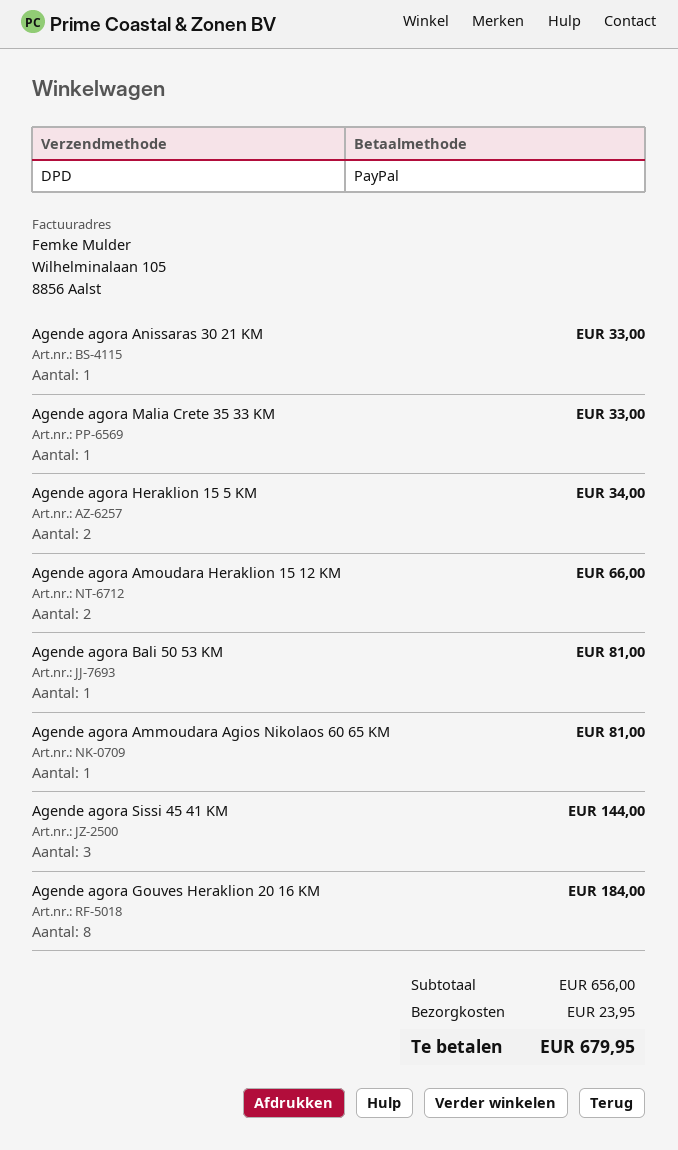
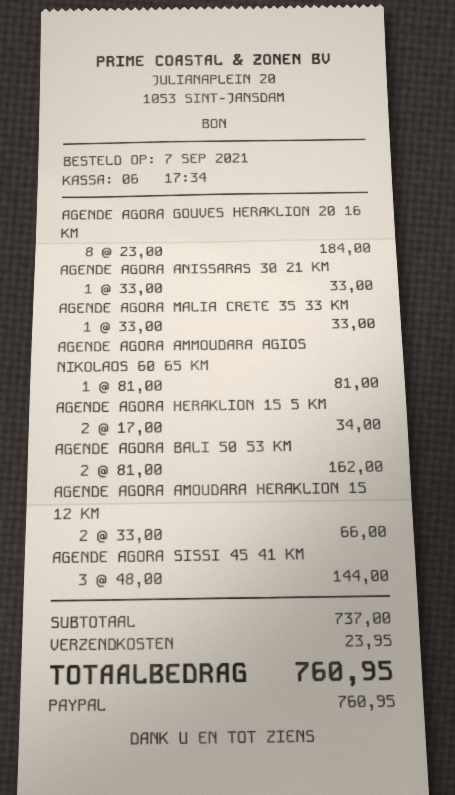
Agende agora Bali 50 53 KM: 1 for 81.00 -> 2 for 162.00
subtotal: 656.00 -> 737.00
total: 679.95 -> 760.95

